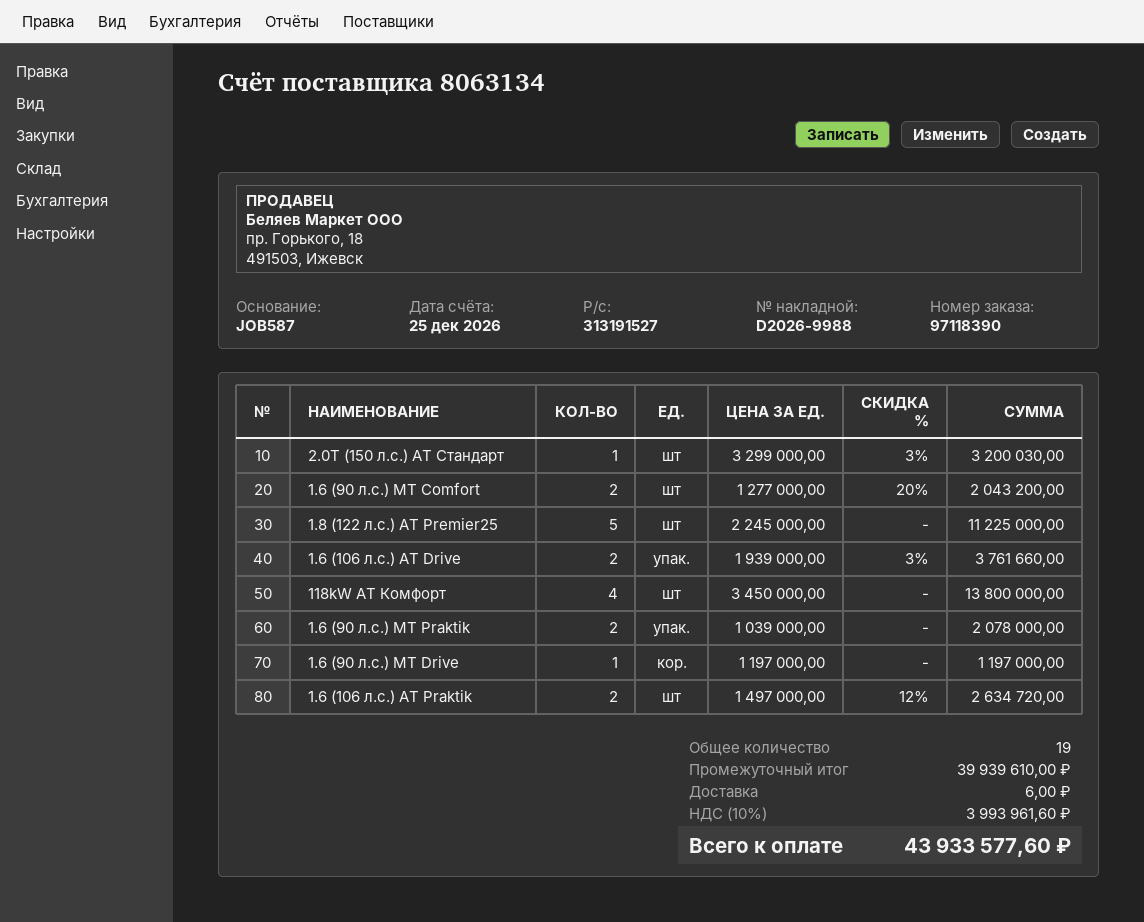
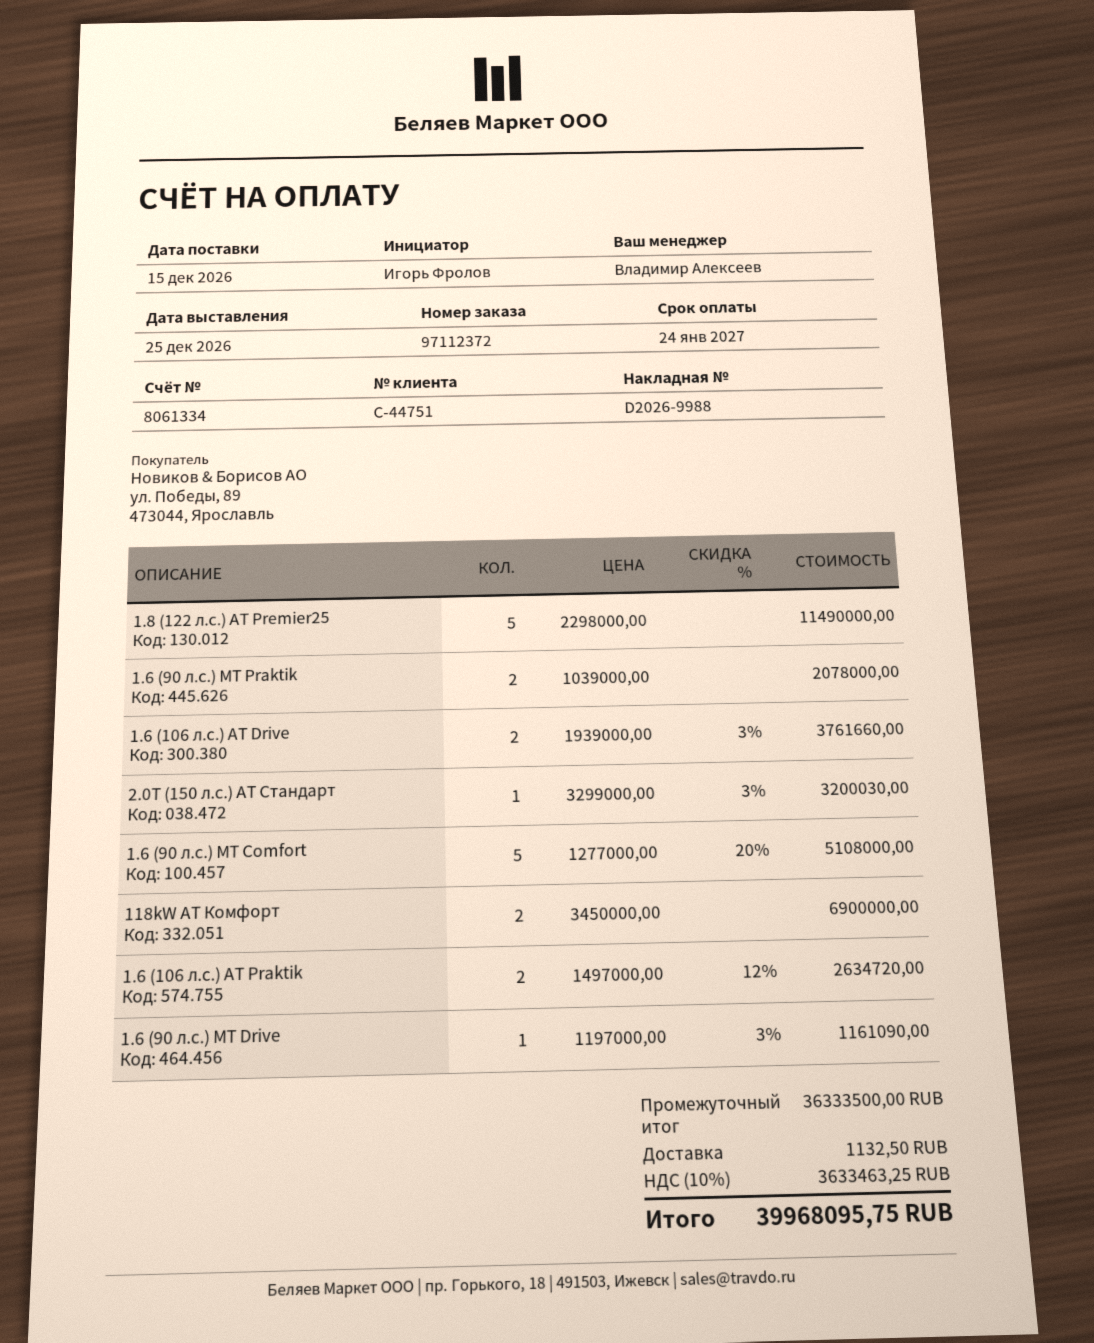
order number: 97118390 -> 97112372
invoice number: 8063134 -> 8061334
1.6 (90 л.с.) MT Comfort: 2 x 1277000.00 - 20% = 2043200.00 -> 5 x 1277000.00 - 20% = 5108000.00
1.8 (122 л.с.) AT Premier25: 5 x 2245000.00 = 11225000.00 -> 5 x 2298000.00 = 11490000.00
118kW AT Комфорт: 4 x 3450000.00 = 13800000.00 -> 2 x 3450000.00 = 6900000.00
1.6 (90 л.с.) MT Drive: 1 x 1197000.00 = 1197000.00 -> 1 x 1197000.00 - 3% = 1161090.00
subtotal: 39939610.00 -> 36333500.00
shipping: 6.00 -> 1132.50
tax: 10% = 3993961.60 -> 10% = 3633463.25
total: 43933577.60 -> 39968095.75

